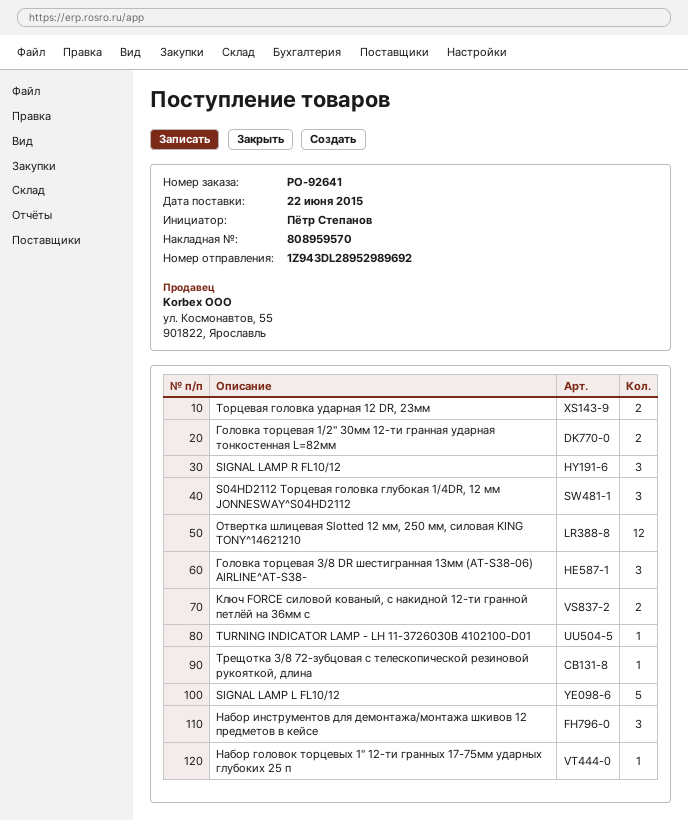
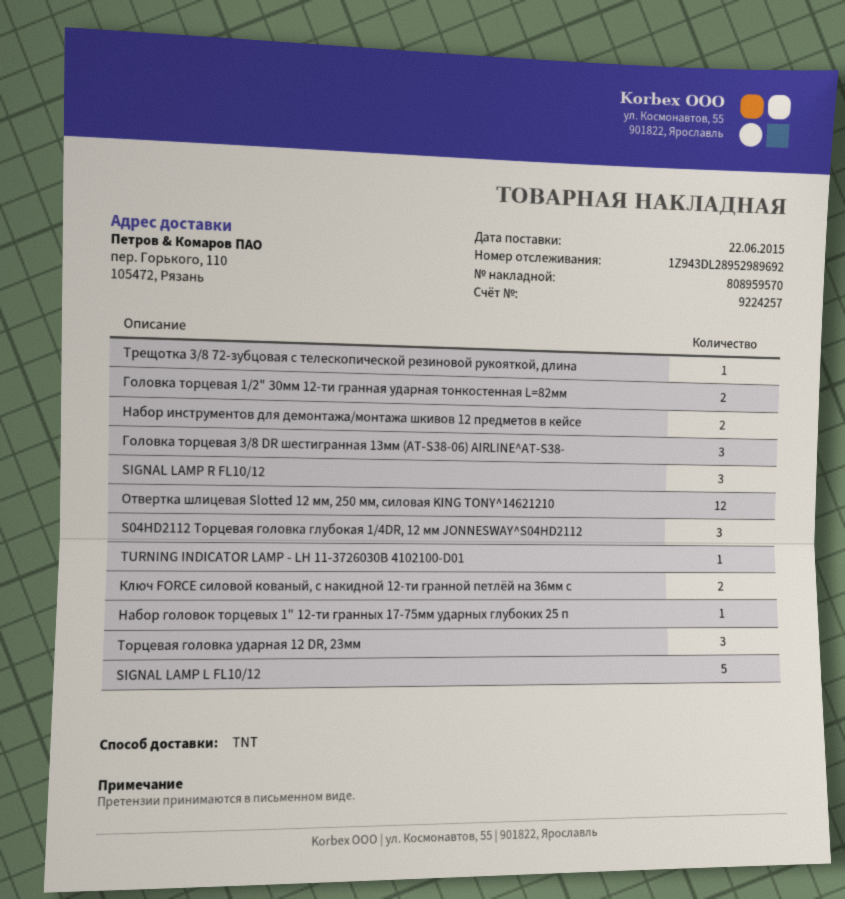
Торцевая головка ударная 12 DR, 23мм: 2 -> 3
Набор инструментов для демонтажа/монтажа шкивов 12 предметов в кейсе: 3 -> 2

